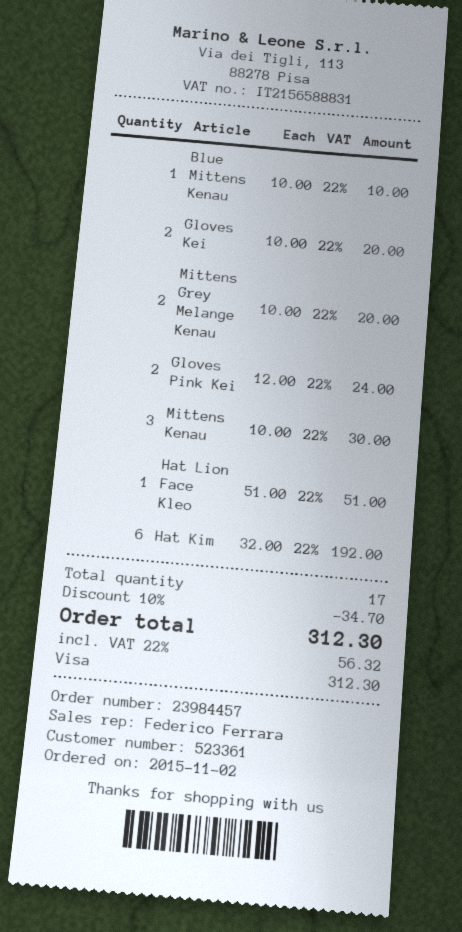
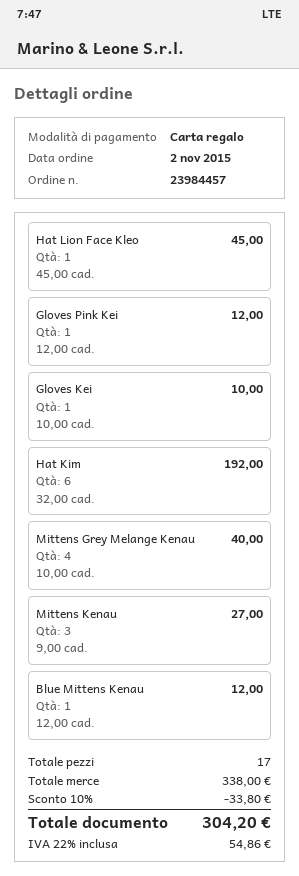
payment method: Visa -> gift card
Blue Mittens Kenau: 1 x 10.00 = 10.00 -> 1 x 12.00 = 12.00
Gloves Kei: 2 x 10.00 = 20.00 -> 1 x 10.00 = 10.00
Mittens Grey Melange Kenau: 2 x 10.00 = 20.00 -> 4 x 10.00 = 40.00
Gloves Pink Kei: 2 x 12.00 = 24.00 -> 1 x 12.00 = 12.00
Mittens Kenau: 3 x 10.00 = 30.00 -> 3 x 9.00 = 27.00
Hat Lion Face Kleo: 1 x 51.00 = 51.00 -> 1 x 45.00 = 45.00
discount: 10% = 34.70 -> 10% = 33.80
tax: 22% = 56.32 -> 22% = 54.86
total: 312.30 -> 304.20

